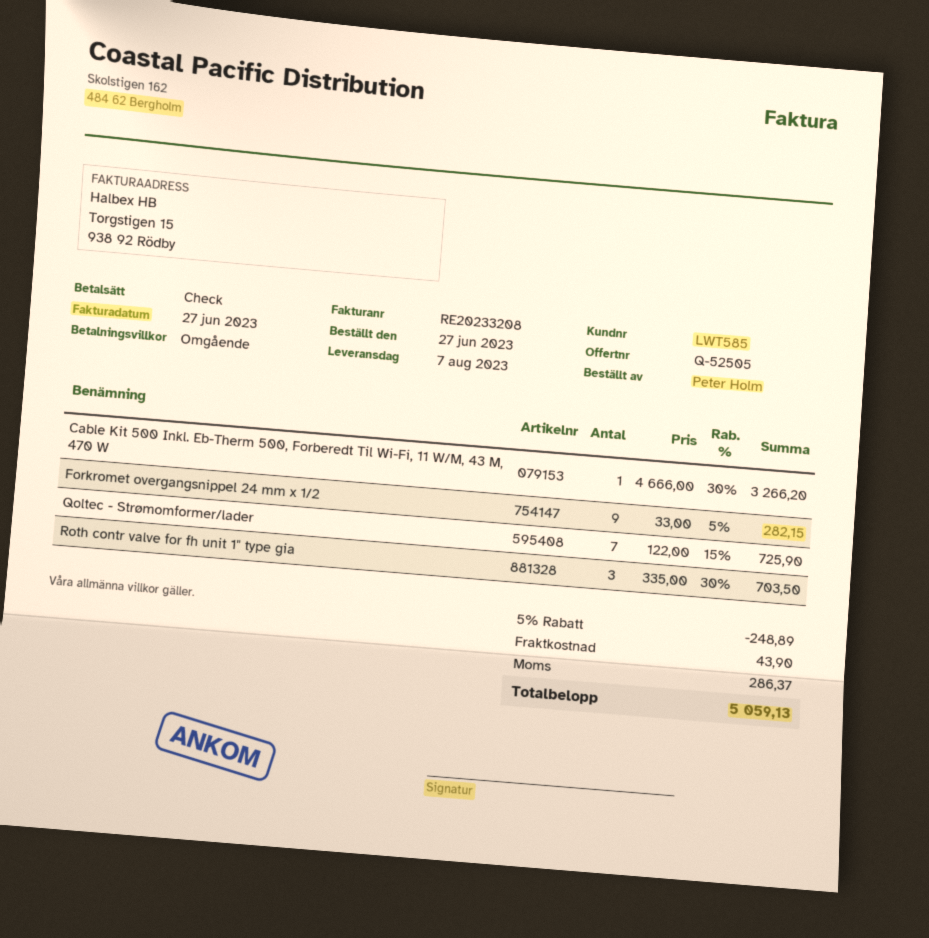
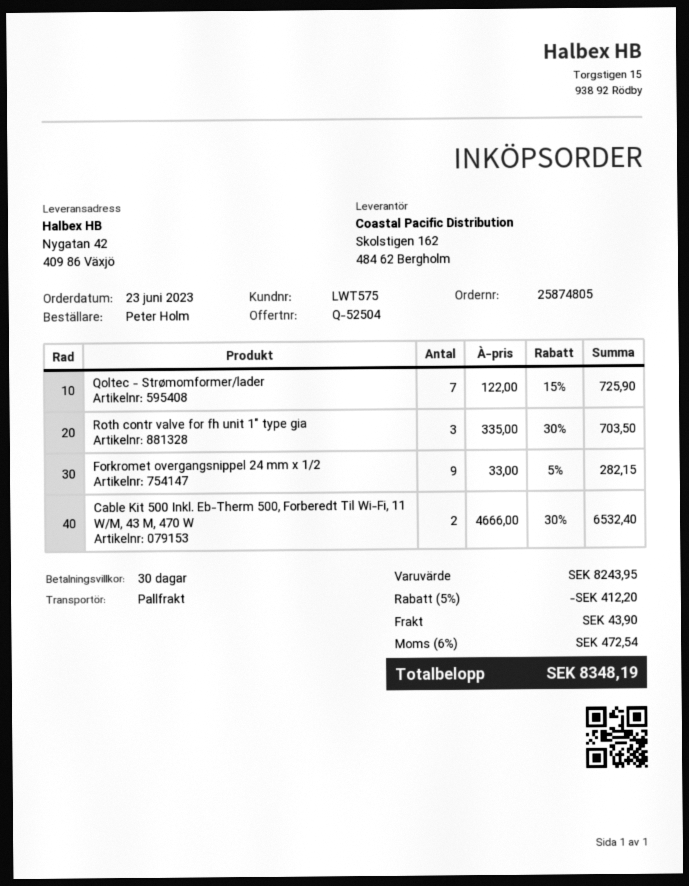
quote number: Q-52505 -> Q-52504
order date: 2023-06-27 -> 2023-06-23
payment terms: on receipt -> 30 days
customer number: LWT585 -> LWT575
Cable Kit 500 Inkl. Eb-Therm 500, Forberedt Til Wi-Fi, 11 W/M, 43 M, 470 W: 1 x 4666.00 - 30% = 3266.20 -> 2 x 4666.00 - 30% = 6532.40
discount: 5% = 248.89 -> 5% = 412.20
tax: 286.37 -> 472.54
total: 5059.13 -> 8348.19

